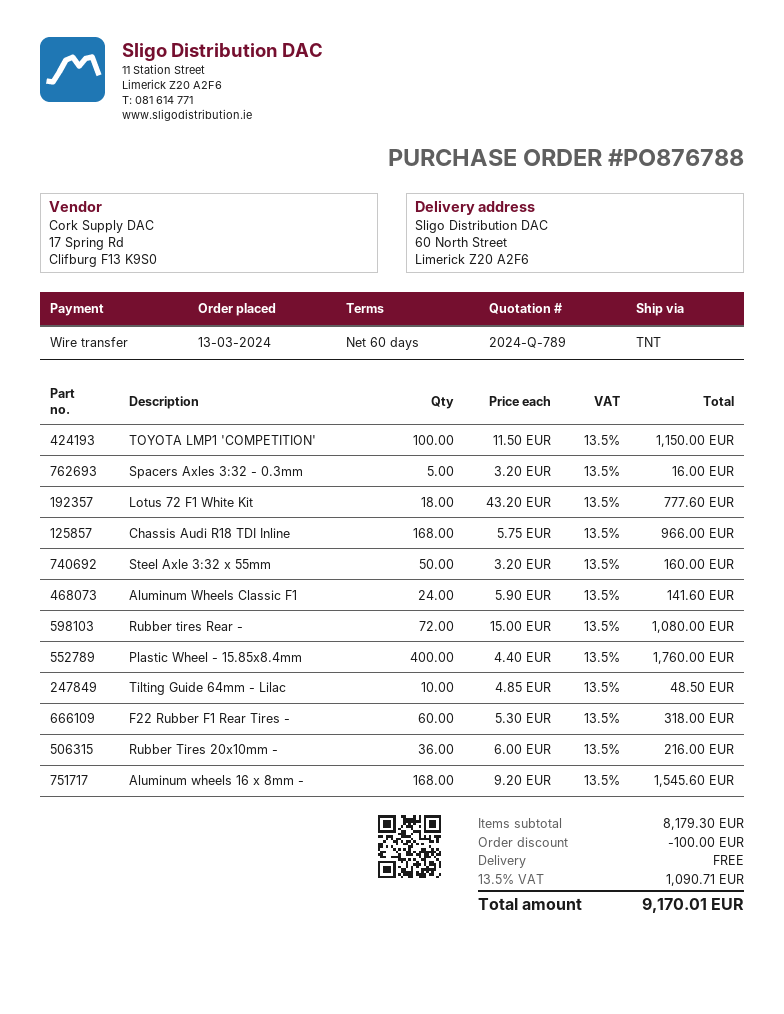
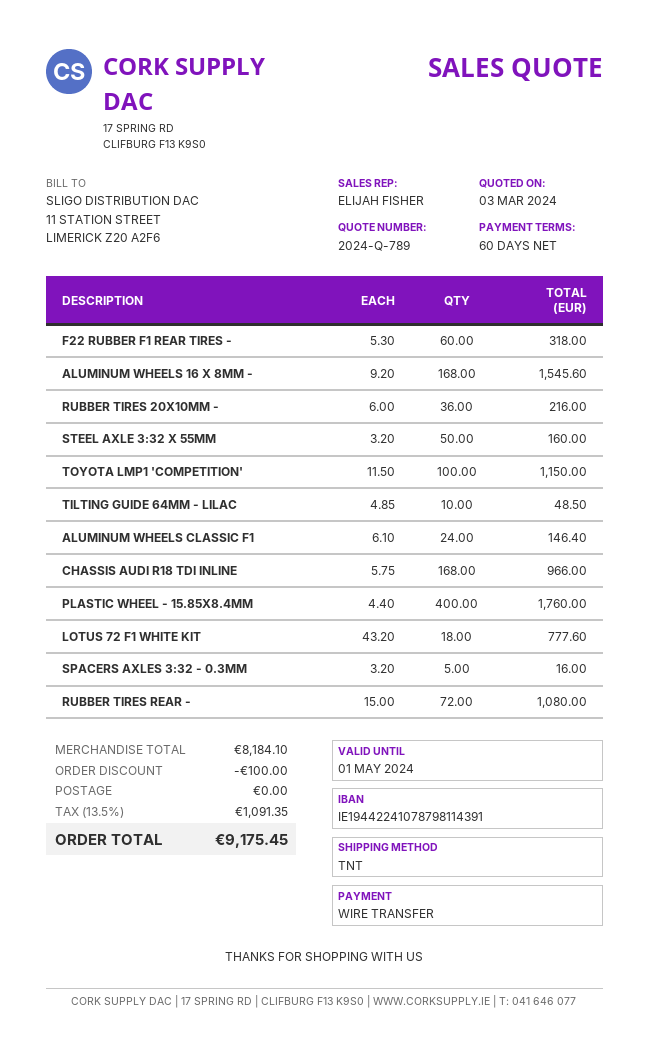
Aluminum Wheels Classic F1: 24 x 5.90 = 141.60 -> 24 x 6.10 = 146.40
subtotal: 8179.30 -> 8184.10
tax: 13.5% = 1090.71 -> 13.5% = 1091.35
total: 9170.01 -> 9175.45

